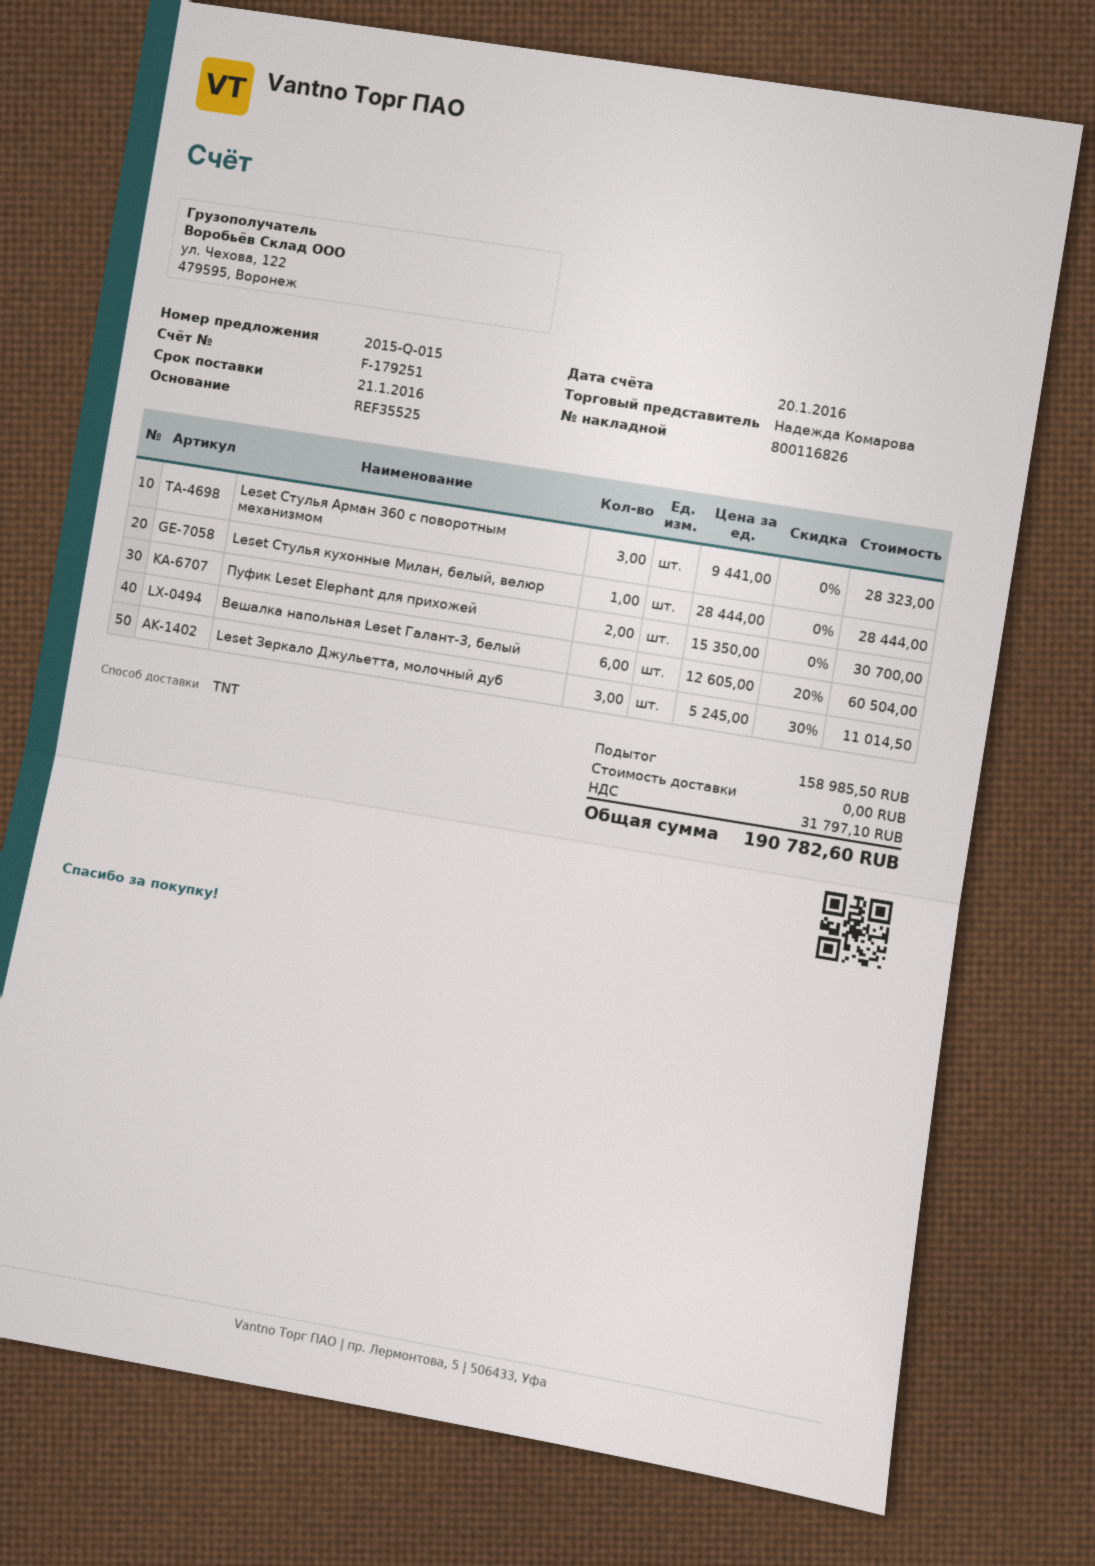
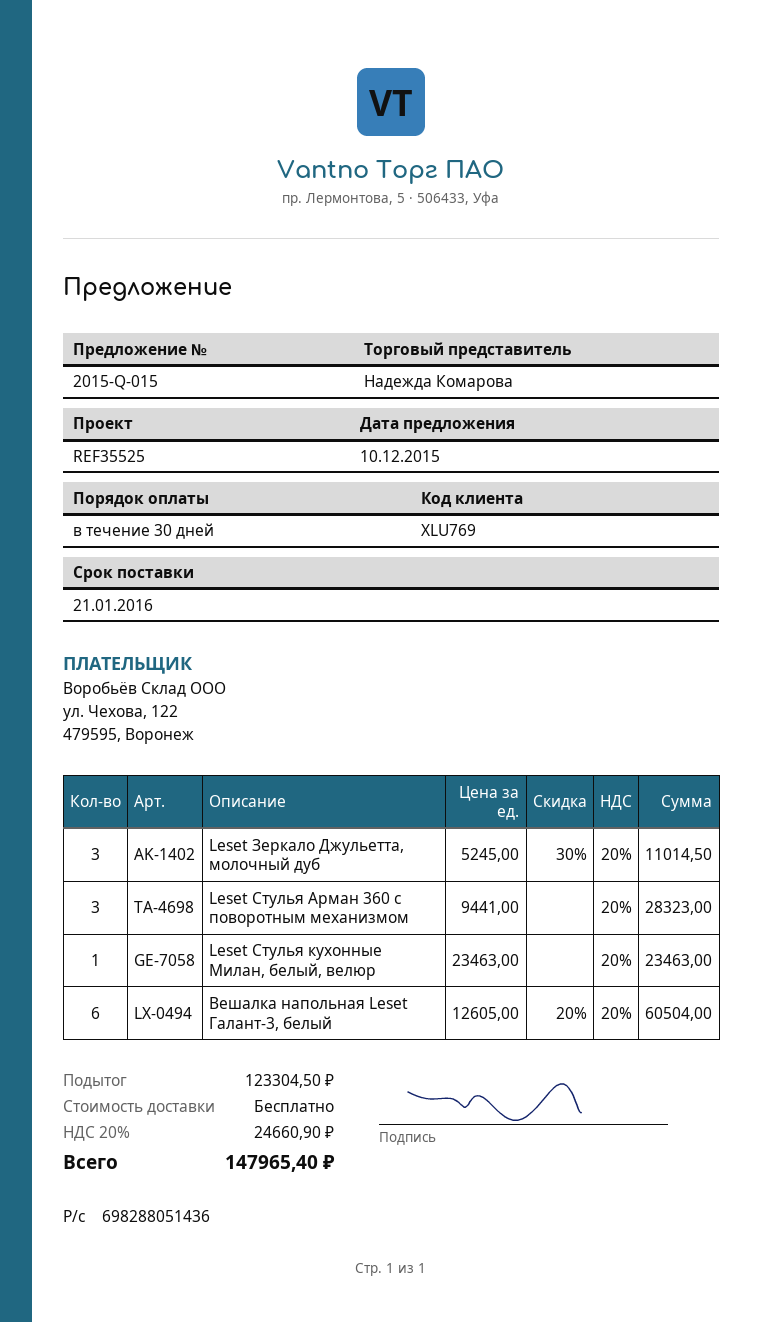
Leset Стулья кухонные Милан, белый, велюр: 1 x 28444.00 = 28444.00 -> 1 x 23463.00 = 23463.00
Пуфик Leset Elephant для прихожей: 2 x 15350.00 = 30700.00 -> none
subtotal: 158985.50 -> 123304.50
tax: 31797.10 -> 24660.90
total: 190782.60 -> 147965.40

